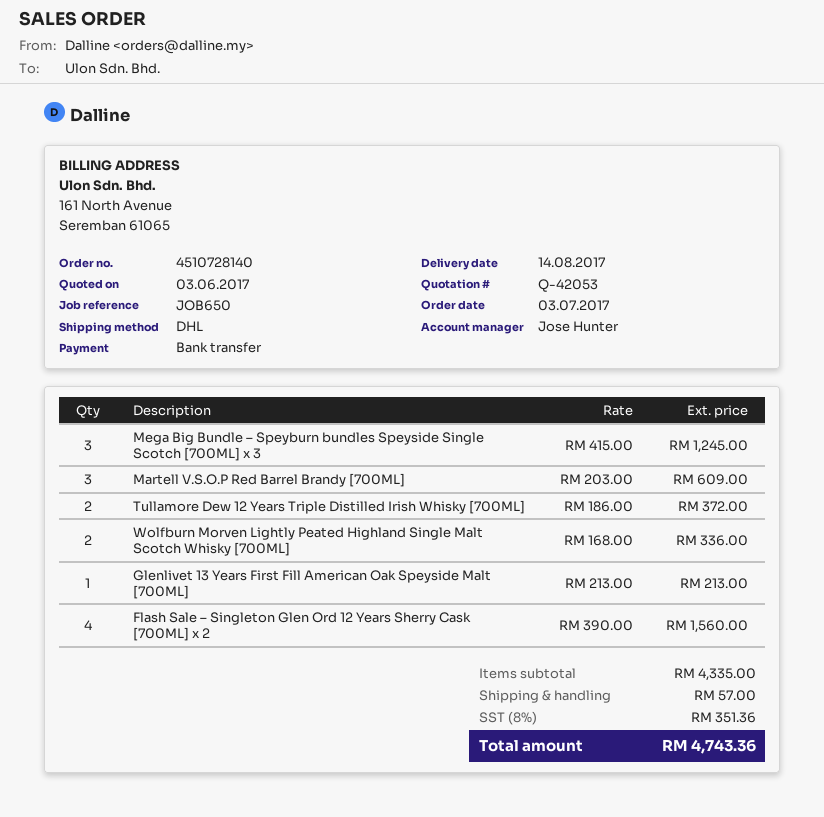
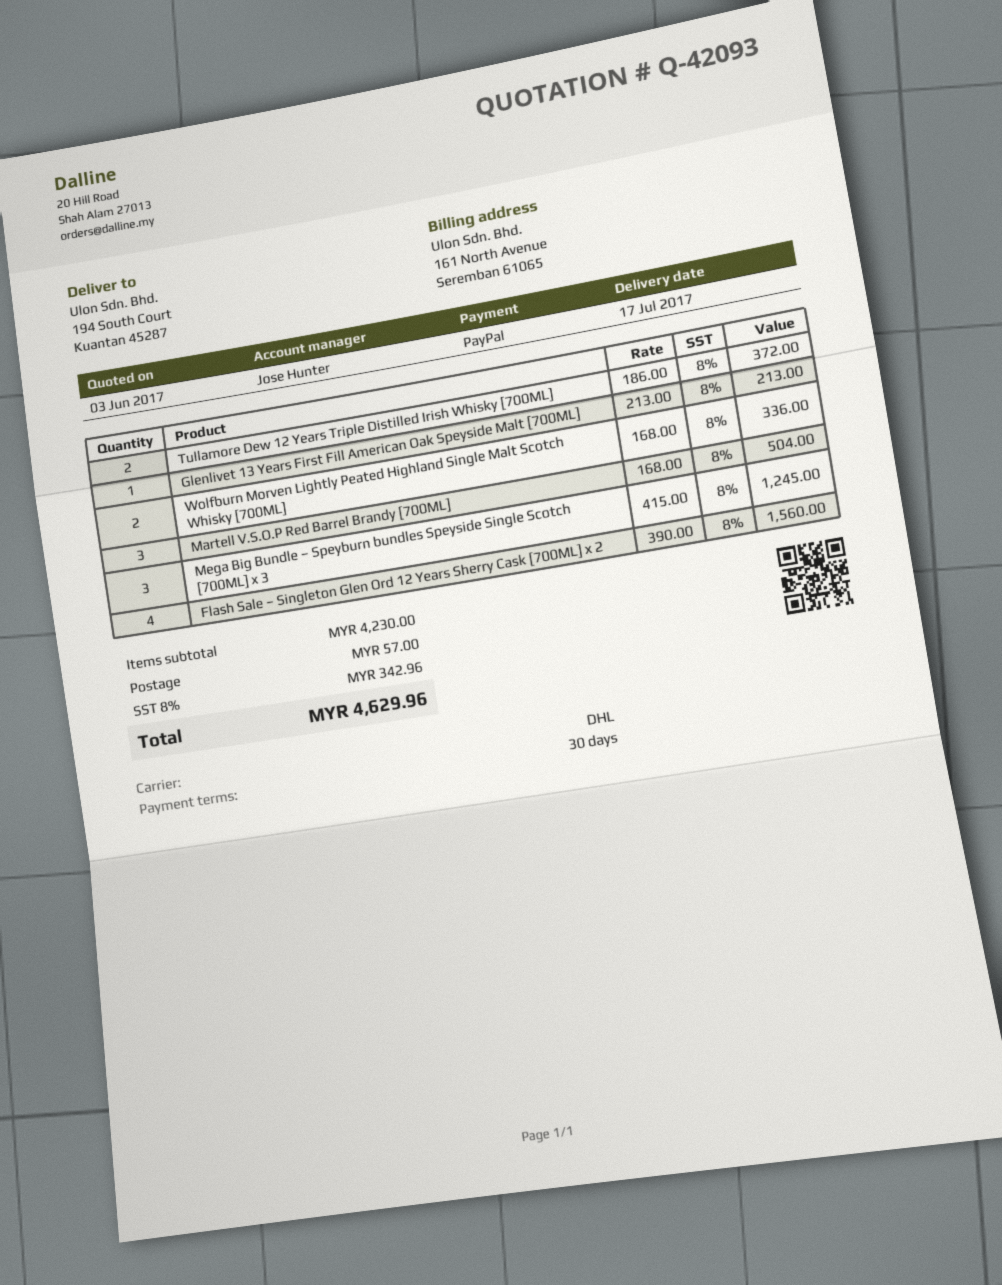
quote number: Q-42053 -> Q-42093
delivery date: 2017-08-14 -> 2017-07-17
payment method: bank transfer -> PayPal
Martell V.S.O.P Red Barrel Brandy [700ML]: 3 x 203.00 = 609.00 -> 3 x 168.00 = 504.00
subtotal: 4335.00 -> 4230.00
tax: 8% = 351.36 -> 8% = 342.96
total: 4743.36 -> 4629.96

